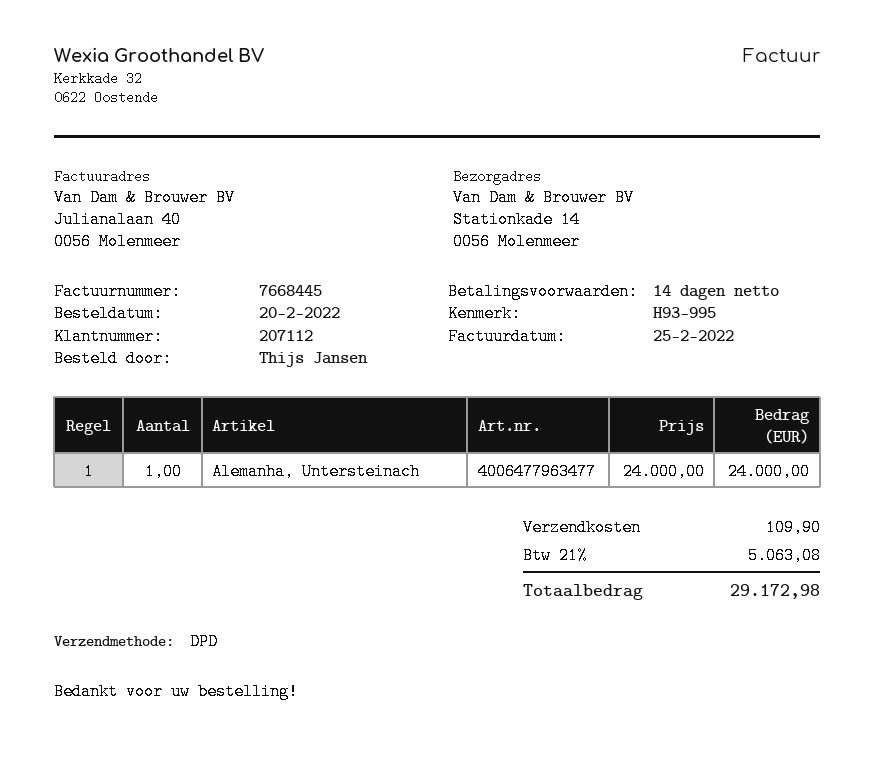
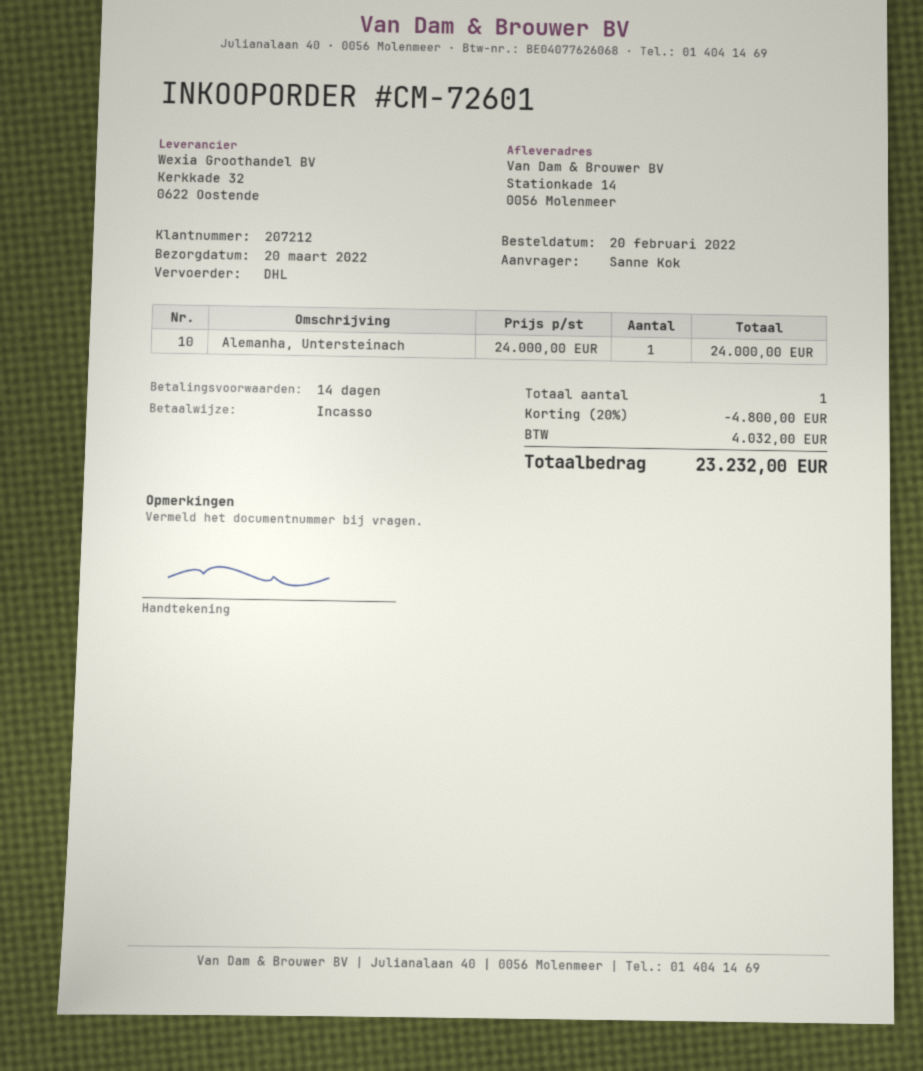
customer number: 207112 -> 207212
ordered by: Thijs Jansen -> Sanne Kok
shipping method: DPD -> DHL
discount: none -> 20% = 4800.00
shipping: 109.90 -> none
tax: 5063.08 -> 4032.00
total: 29172.98 -> 23232.00

